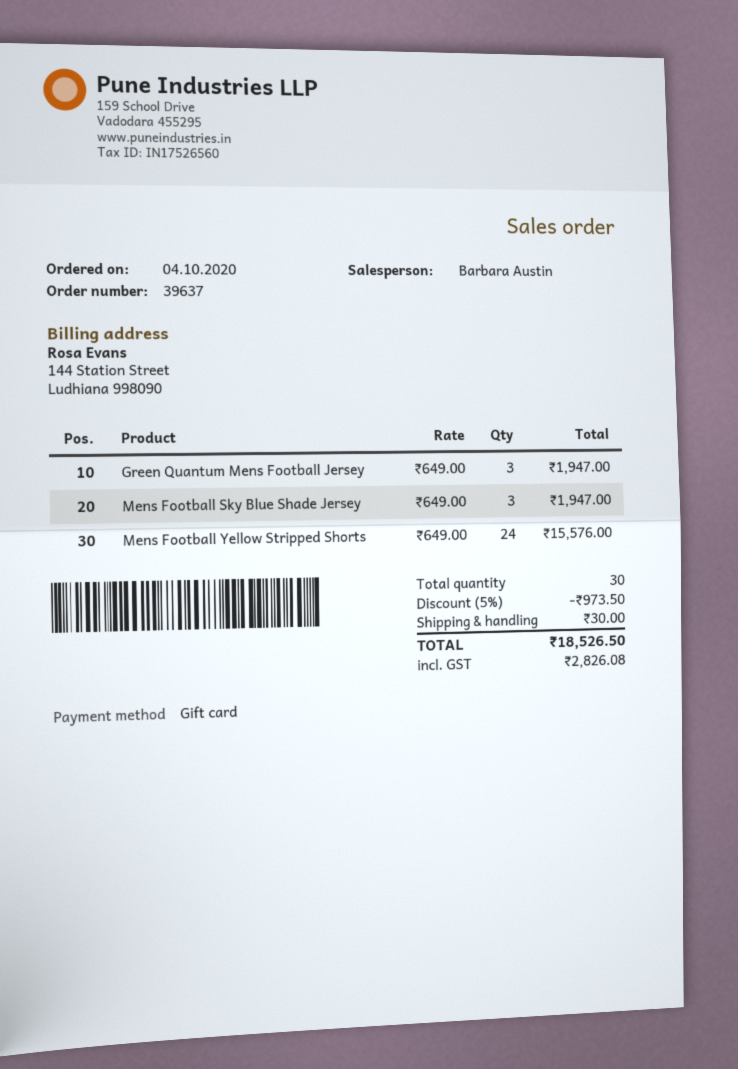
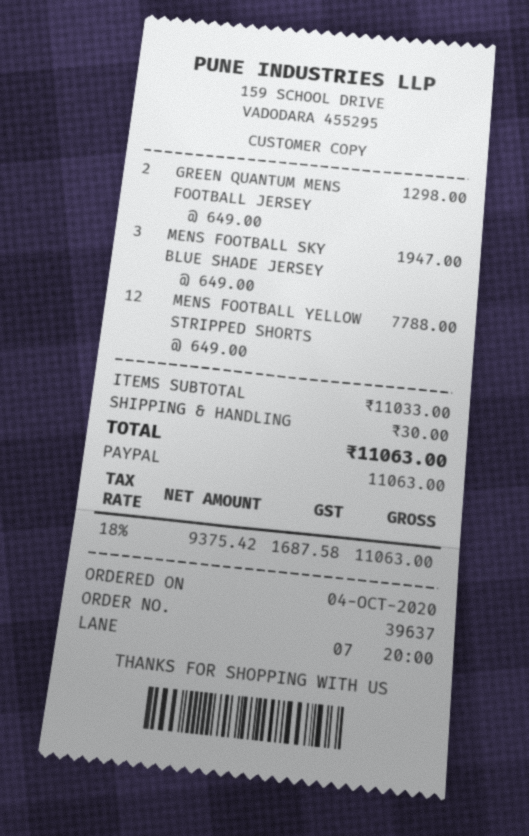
payment method: gift card -> PayPal
Green Quantum Mens Football Jersey: 3 x 649.00 = 1947.00 -> 2 x 649.00 = 1298.00
Mens Football Yellow Stripped Shorts: 24 x 649.00 = 15576.00 -> 12 x 649.00 = 7788.00
discount: 5% = 973.50 -> none
tax: 2826.08 -> 1687.58
total: 18526.50 -> 11063.00

